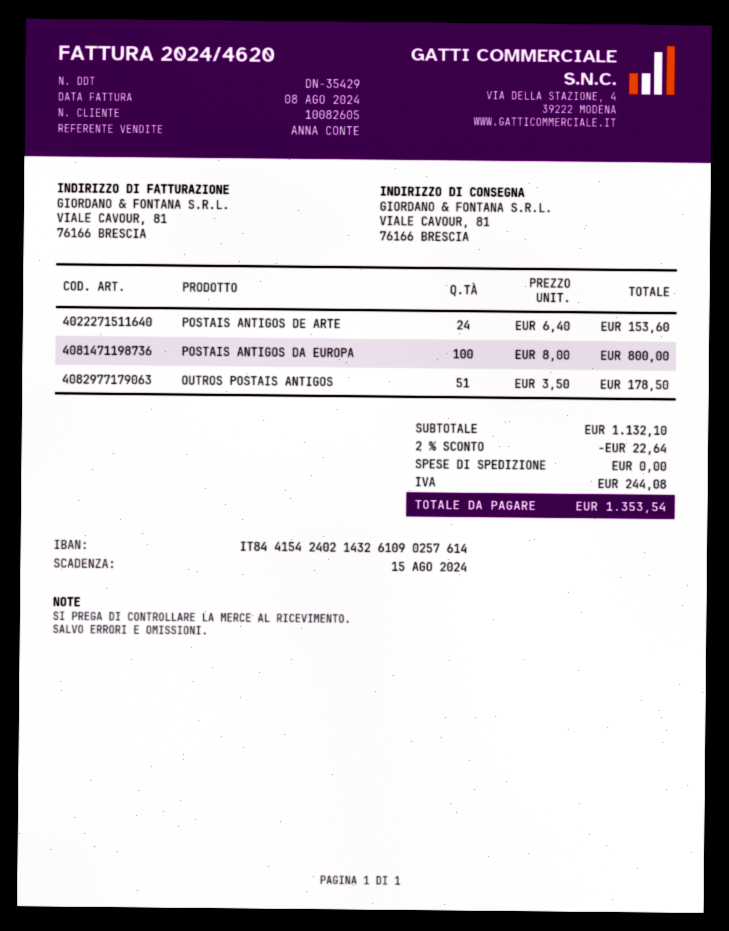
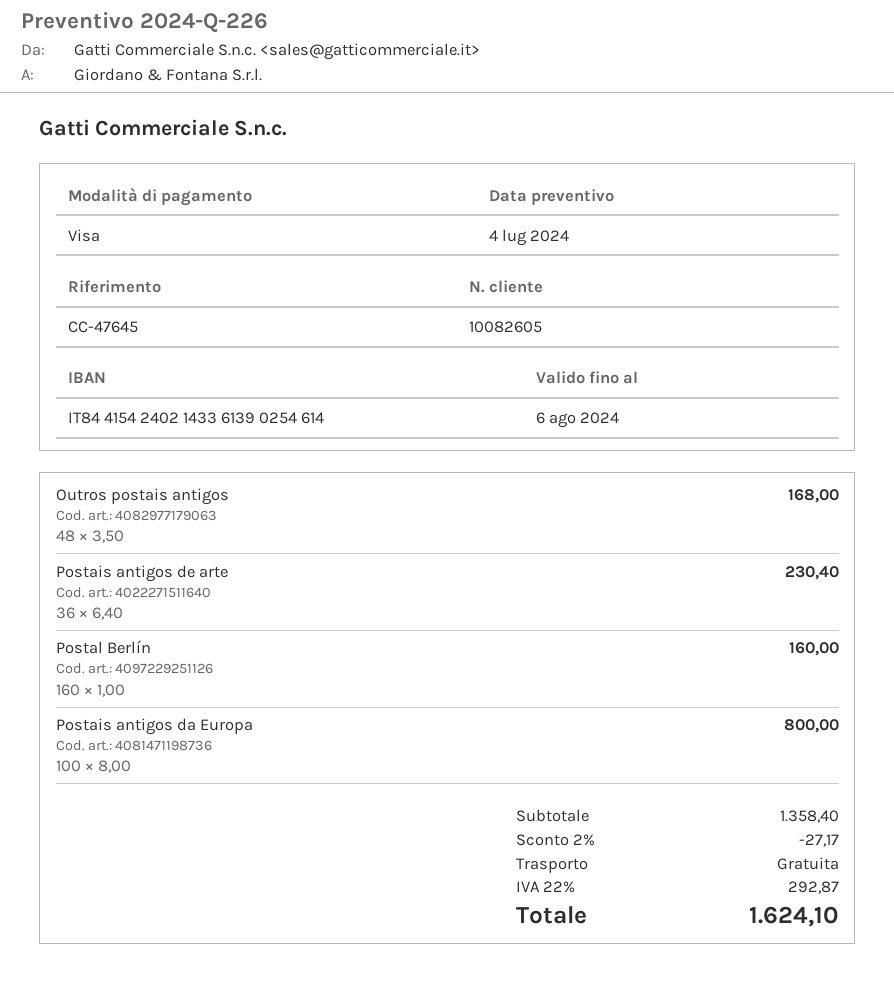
bank account: IT8441542402143261090257614 -> IT8441542402143361390254614
POSTAIS ANTIGOS DE ARTE: 24 x 6.40 = 153.60 -> 36 x 6.40 = 230.40
OUTROS POSTAIS ANTIGOS: 51 x 3.50 = 178.50 -> 48 x 3.50 = 168.00
Postal Berlín: none -> 160 x 1.00 = 160.00
subtotal: 1132.10 -> 1358.40
discount: 2% = 22.64 -> 2% = 27.17
tax: 244.08 -> 292.87
total: 1353.54 -> 1624.10

